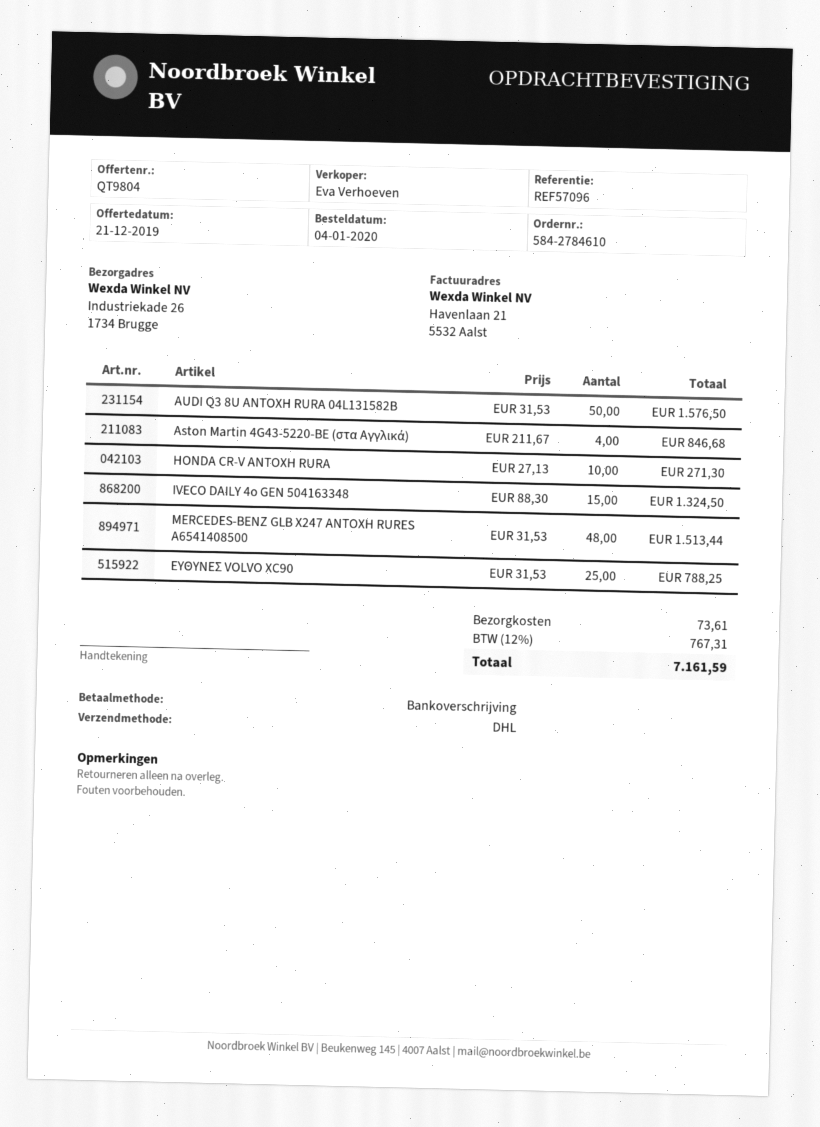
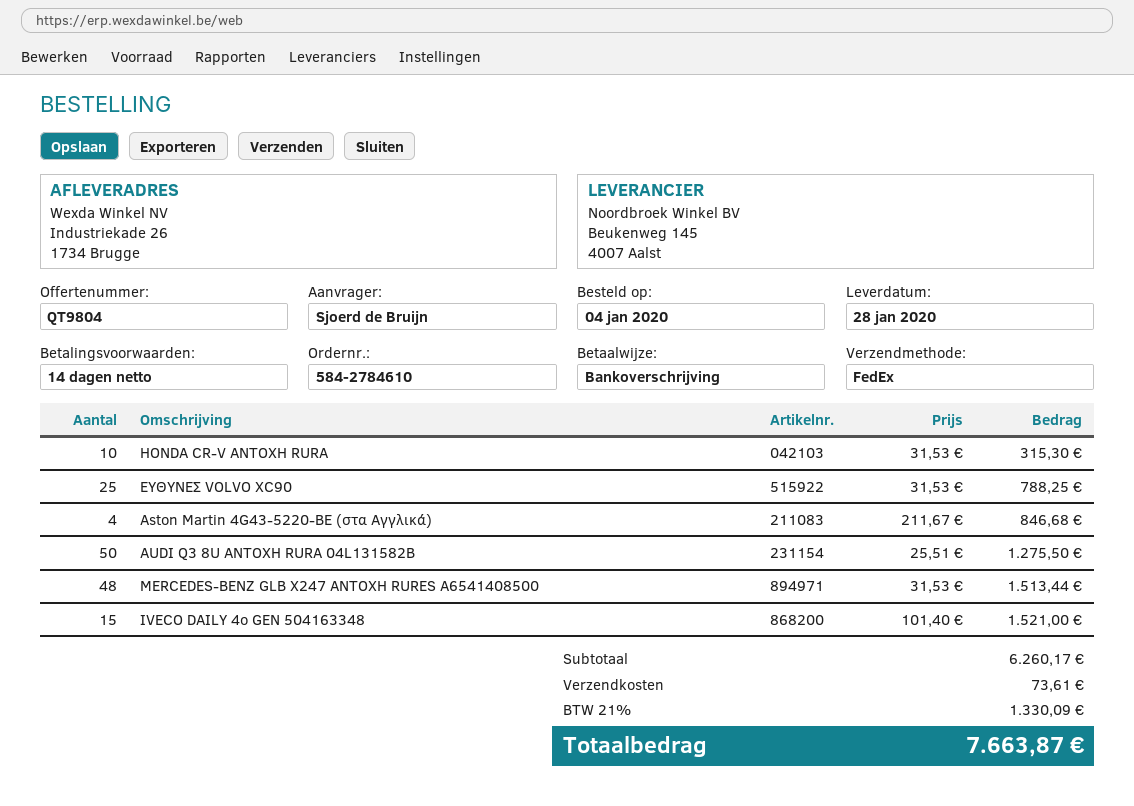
shipping method: DHL -> FedEx
AUDI Q3 8U ΑΝΤΟΧΗ RURA 04L131582B: 50 x 31.53 = 1576.50 -> 50 x 25.51 = 1275.50
HONDA CR-V ΑΝΤΟΧΗ RURA: 10 x 27.13 = 271.30 -> 10 x 31.53 = 315.30
IVECO DAILY 4ο GEN 504163348: 15 x 88.30 = 1324.50 -> 15 x 101.40 = 1521.00
tax: 12% = 767.31 -> 21% = 1330.09
total: 7161.59 -> 7663.87

